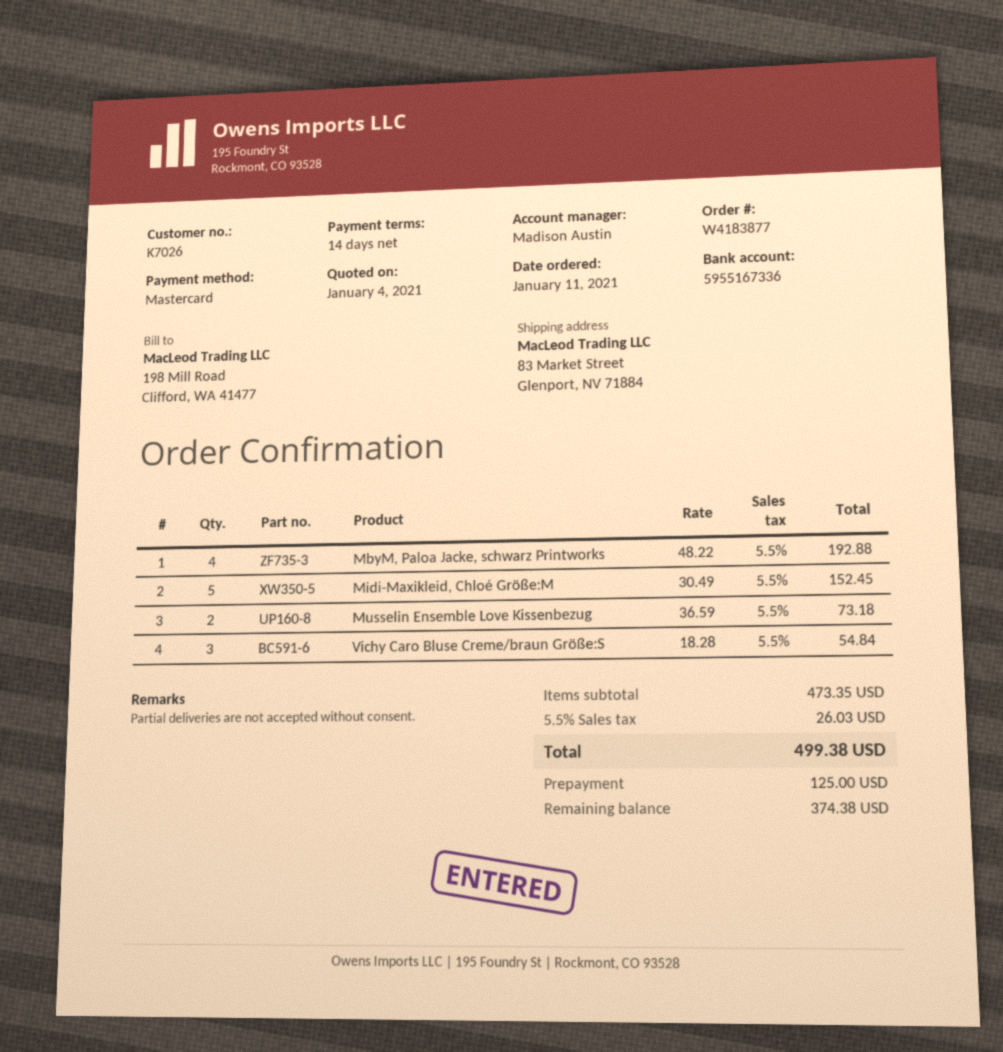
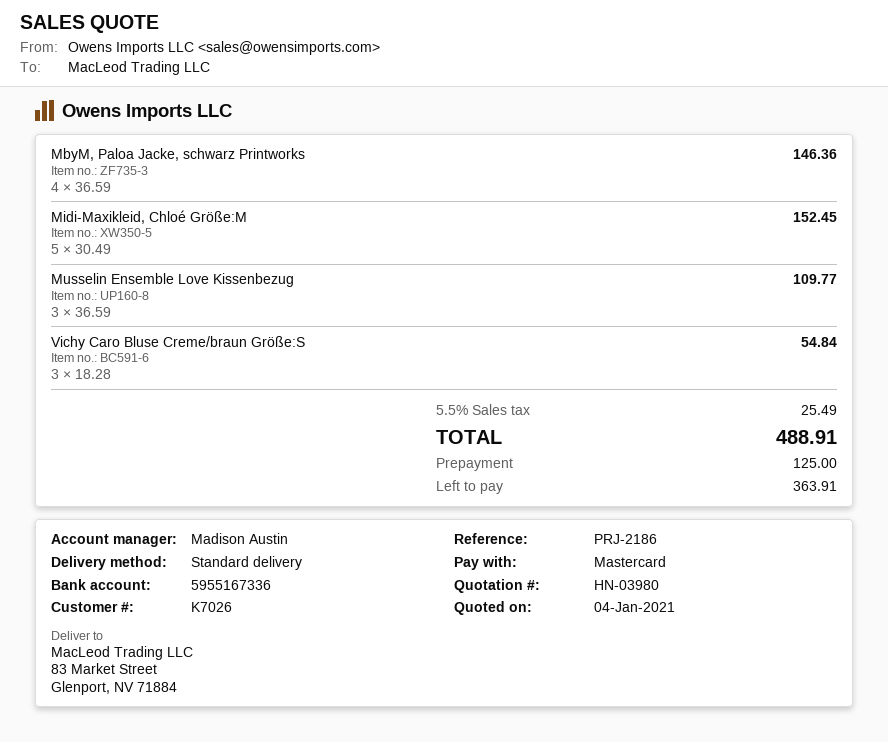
MbyM, Paloa Jacke, schwarz Printworks: 4 x 48.22 = 192.88 -> 4 x 36.59 = 146.36
Musselin Ensemble Love Kissenbezug: 2 x 36.59 = 73.18 -> 3 x 36.59 = 109.77
tax: 5.5% = 26.03 -> 5.5% = 25.49
total: 499.38 -> 488.91
balance: 374.38 -> 363.91

